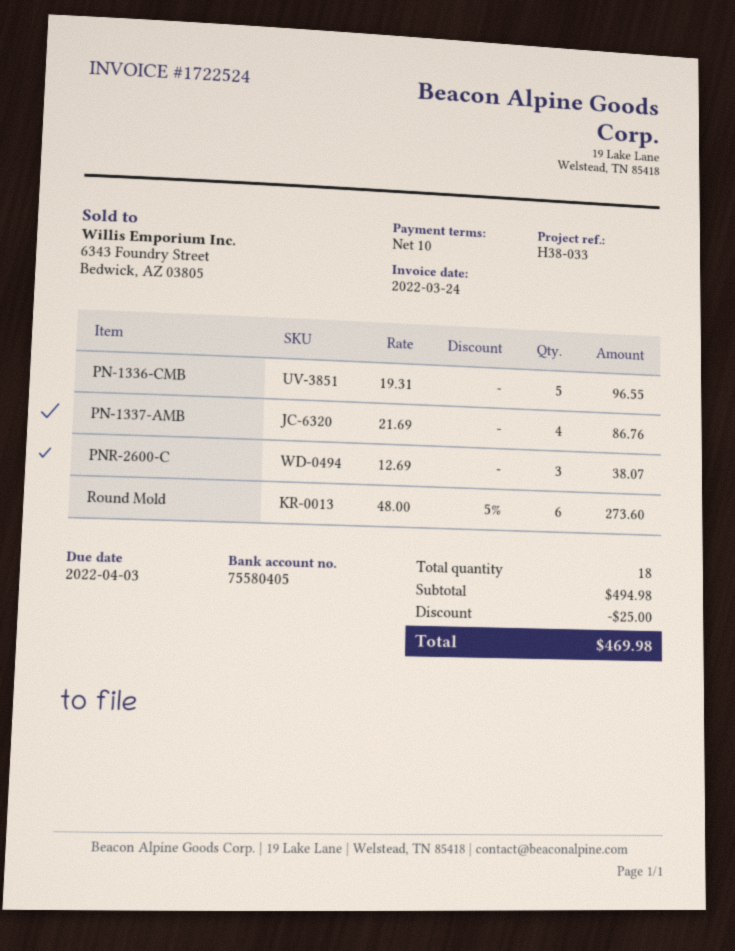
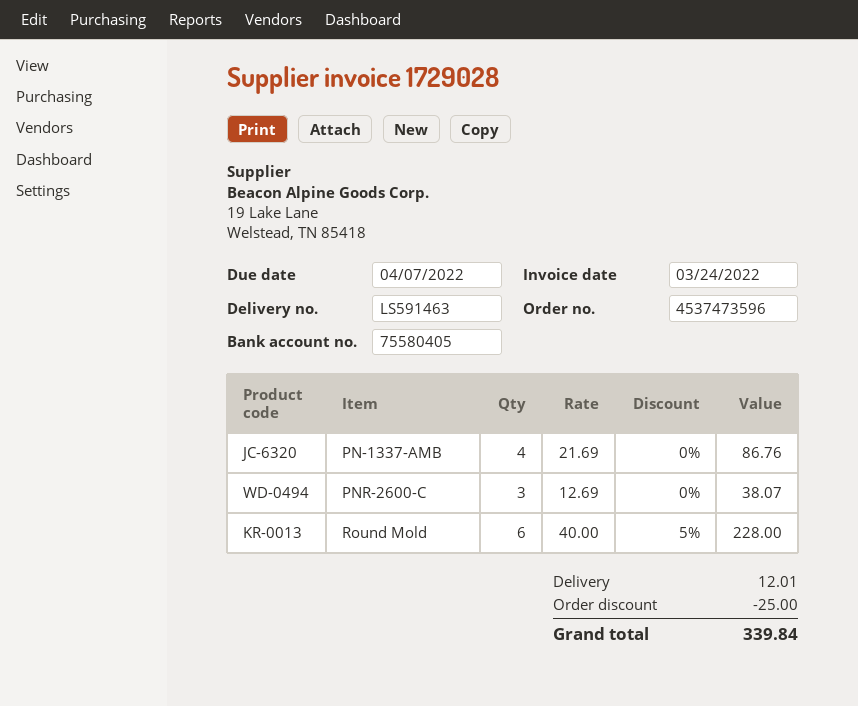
invoice number: 1722524 -> 1729028
due date: 2022-04-03 -> 2022-04-07
PN-1336-CMB: 5 x 19.31 = 96.55 -> none
Round Mold: 6 x 48.00 - 5% = 273.60 -> 6 x 40.00 - 5% = 228.00
shipping: none -> 12.01
total: 469.98 -> 339.84

